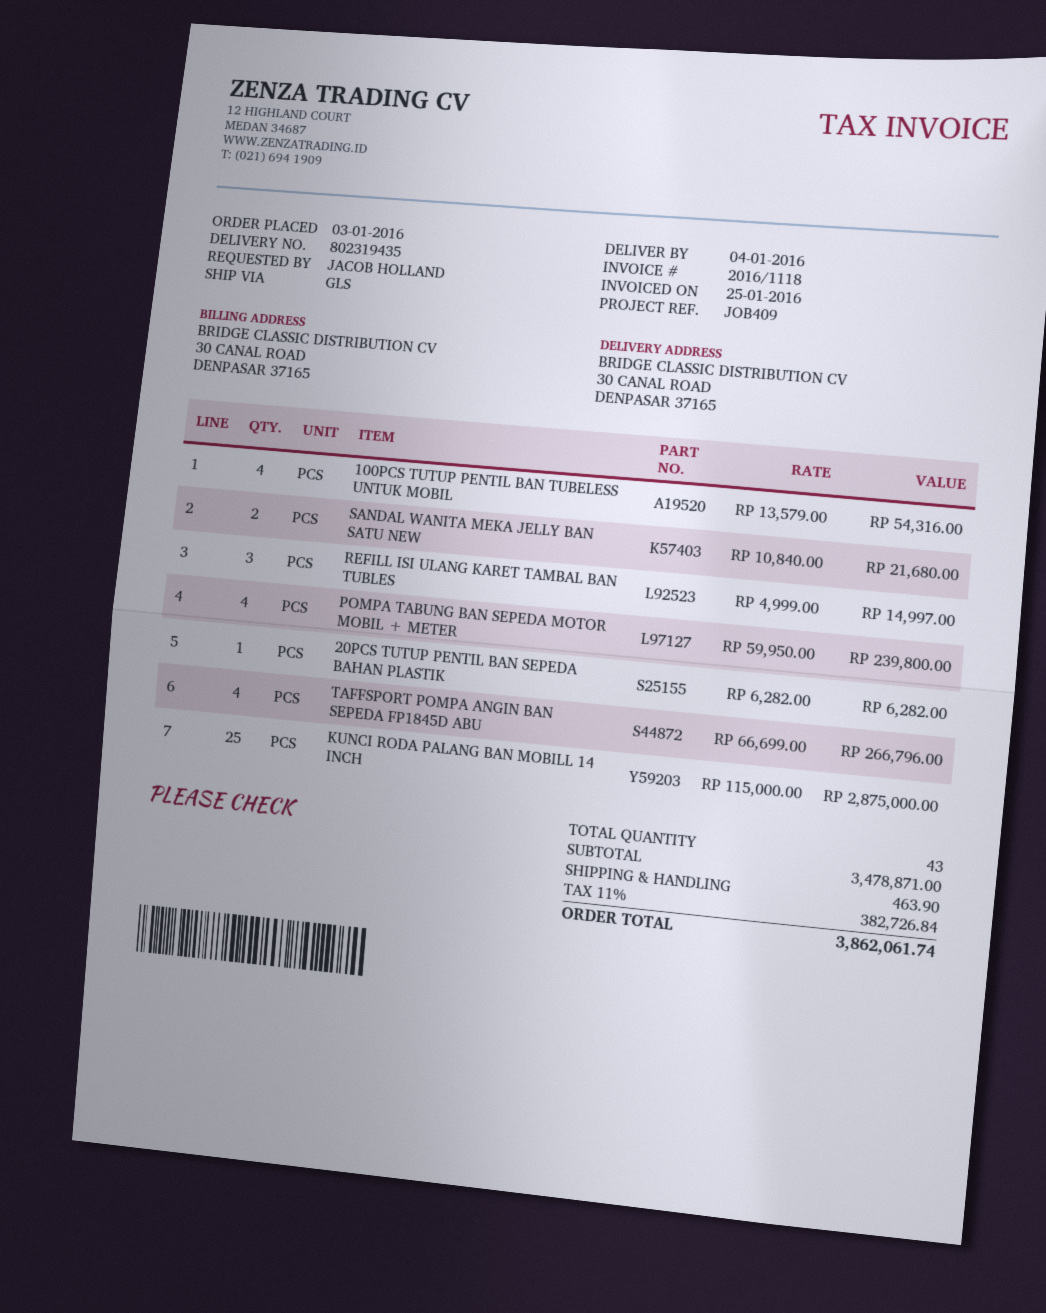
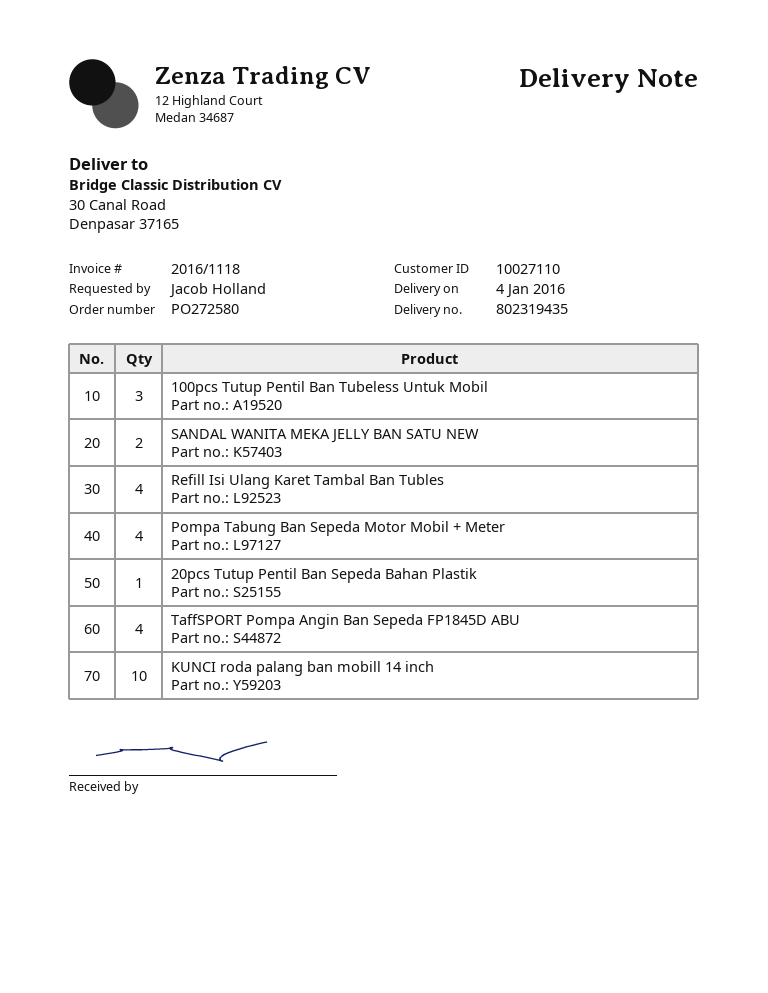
100PCS TUTUP PENTIL BAN TUBELESS UNTUK MOBIL: 4 -> 3
REFILL ISI ULANG KARET TAMBAL BAN TUBLES: 3 -> 4
KUNCI RODA PALANG BAN MOBILL 14 INCH: 25 -> 10

